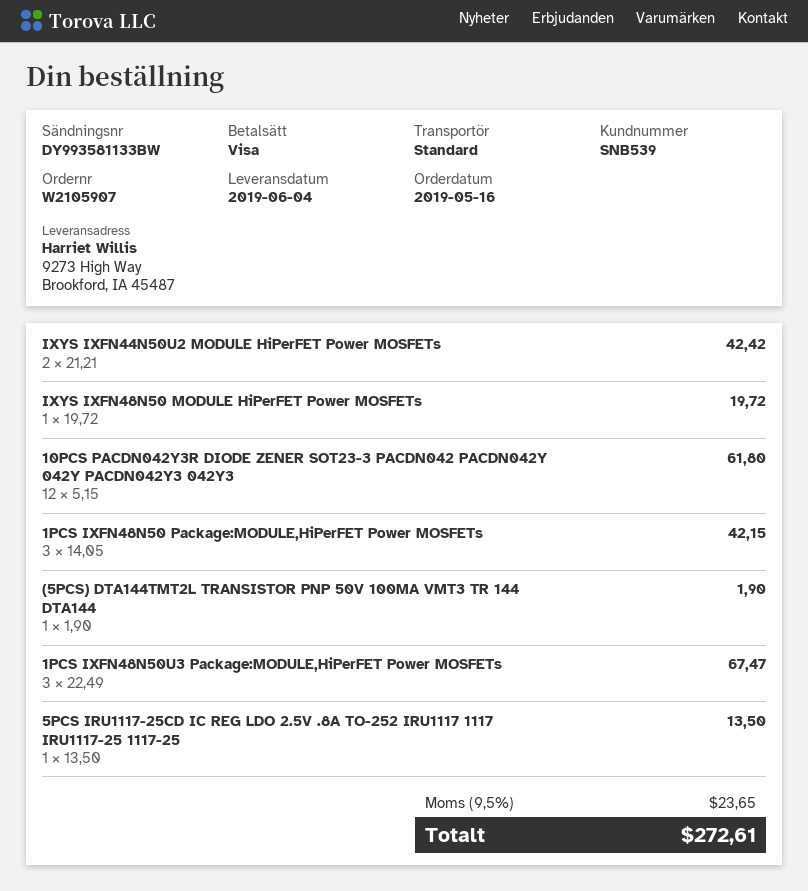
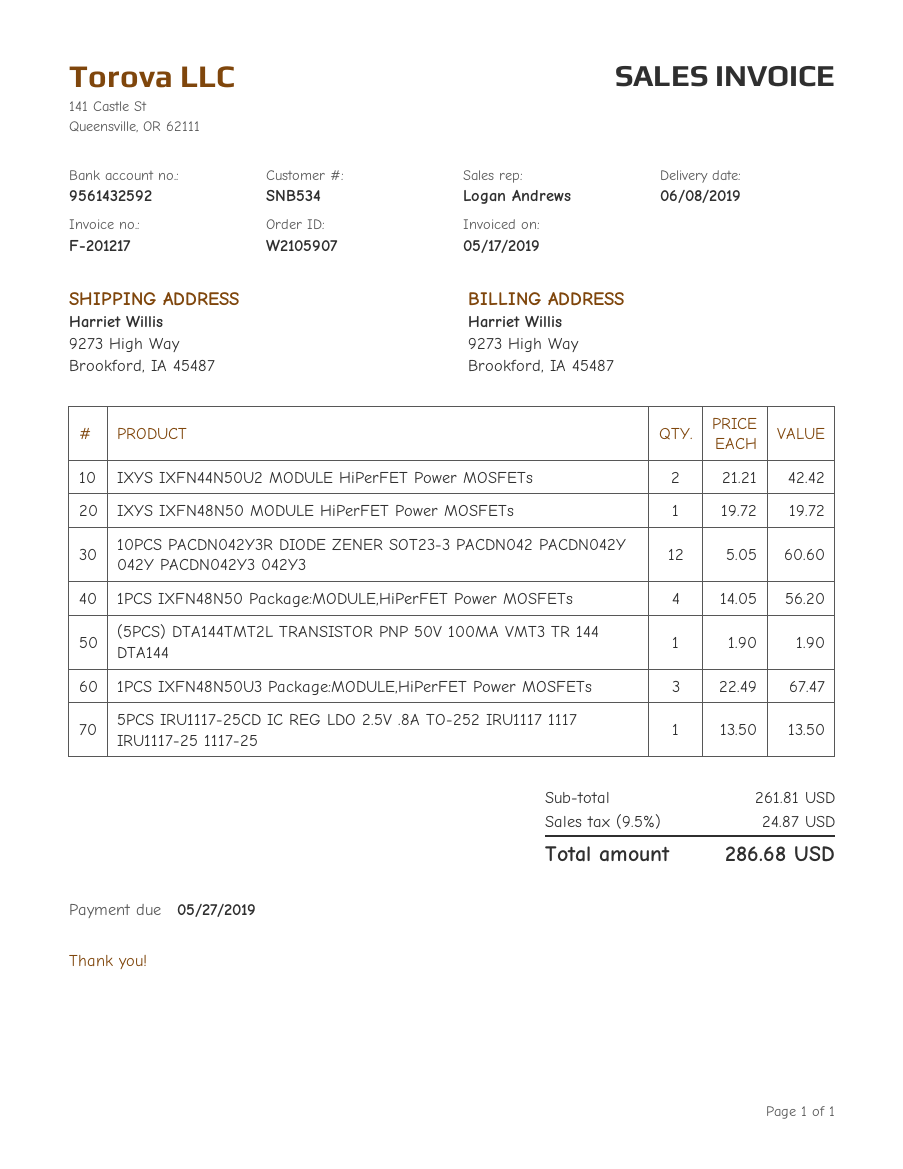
delivery date: 2019-06-04 -> 2019-06-08
customer number: SNB539 -> SNB534
10PCS PACDN042Y3R DIODE ZENER SOT23-3 PACDN042 PACDN042Y 042Y PACDN042Y3 042Y3: 12 x 5.15 = 61.80 -> 12 x 5.05 = 60.60
1PCS IXFN48N50 Package:MODULE,HiPerFET Power MOSFETs: 3 x 14.05 = 42.15 -> 4 x 14.05 = 56.20
tax: 9.5% = 23.65 -> 9.5% = 24.87
total: 272.61 -> 286.68

